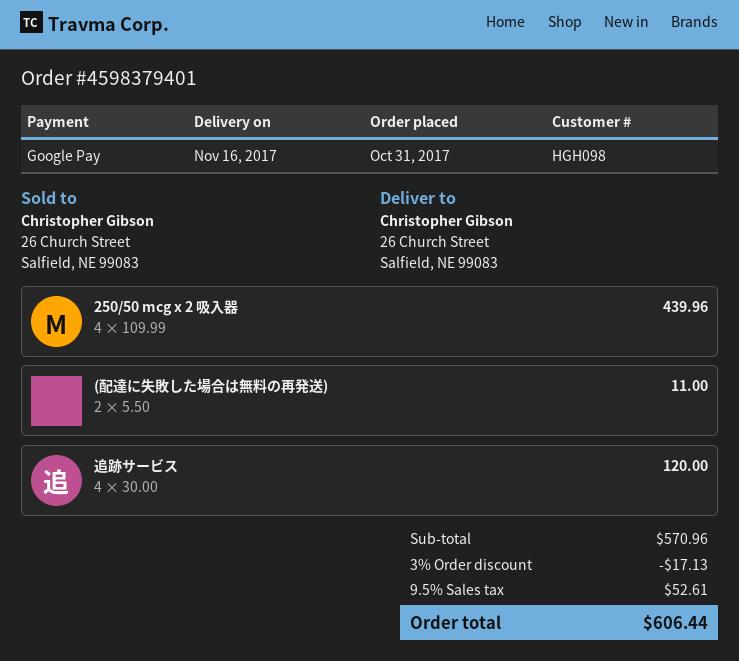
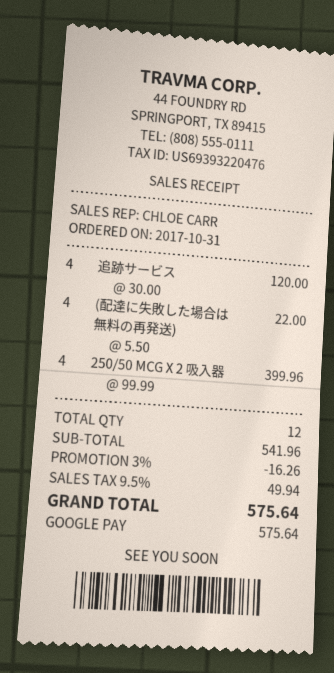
250/50 mcg x 2 吸入器: 4 x 109.99 = 439.96 -> 4 x 99.99 = 399.96
(配達に失敗した場合は無料の再発送): 2 x 5.50 = 11.00 -> 4 x 5.50 = 22.00
subtotal: 570.96 -> 541.96
discount: 3% = 17.13 -> 3% = 16.26
tax: 9.5% = 52.61 -> 9.5% = 49.94
total: 606.44 -> 575.64

